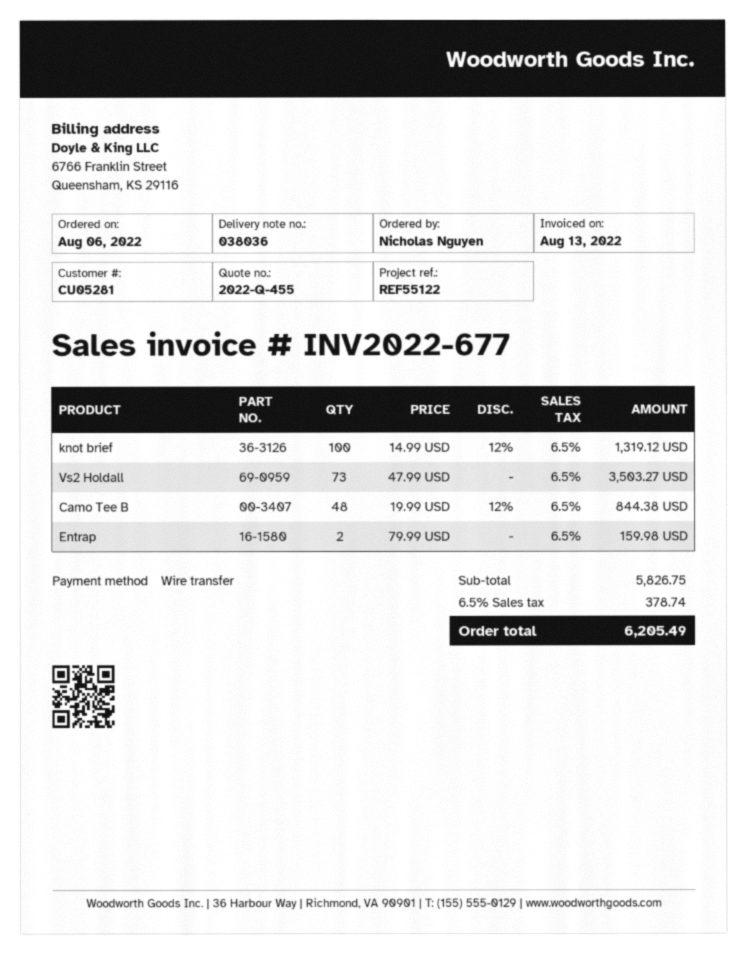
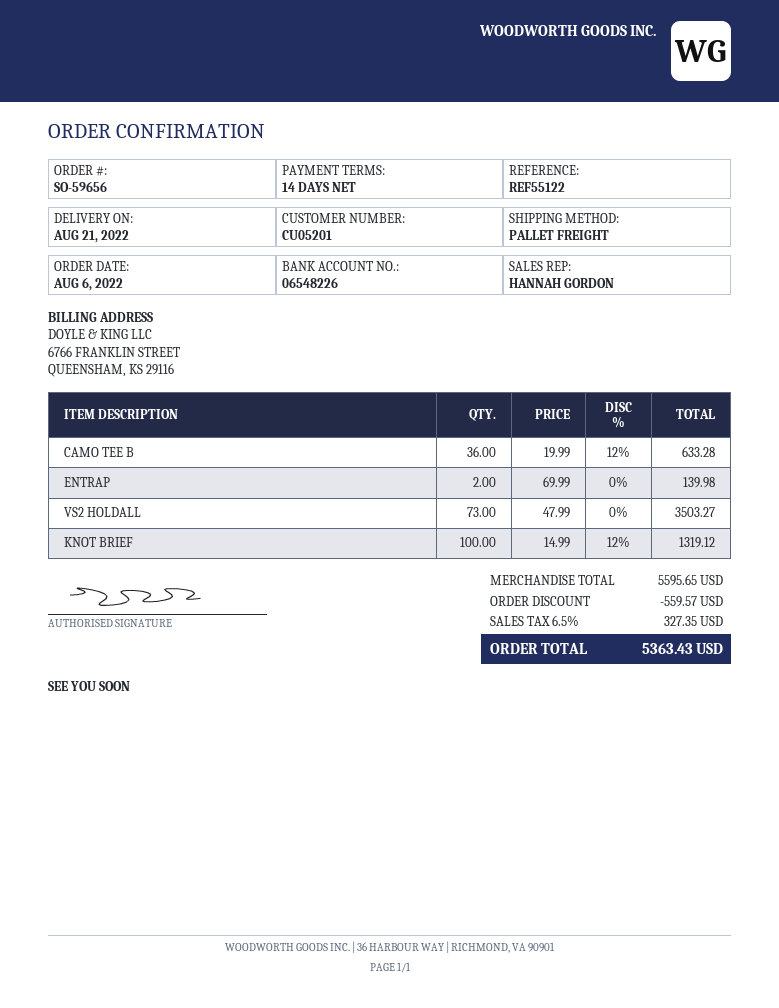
customer number: CU05281 -> CU05201
Camo Tee B: 48 x 19.99 - 12% = 844.38 -> 36 x 19.99 - 12% = 633.28
Entrap: 2 x 79.99 = 159.98 -> 2 x 69.99 = 139.98
subtotal: 5826.75 -> 5595.65
discount: none -> 559.57
tax: 6.5% = 378.74 -> 6.5% = 327.35
total: 6205.49 -> 5363.43

